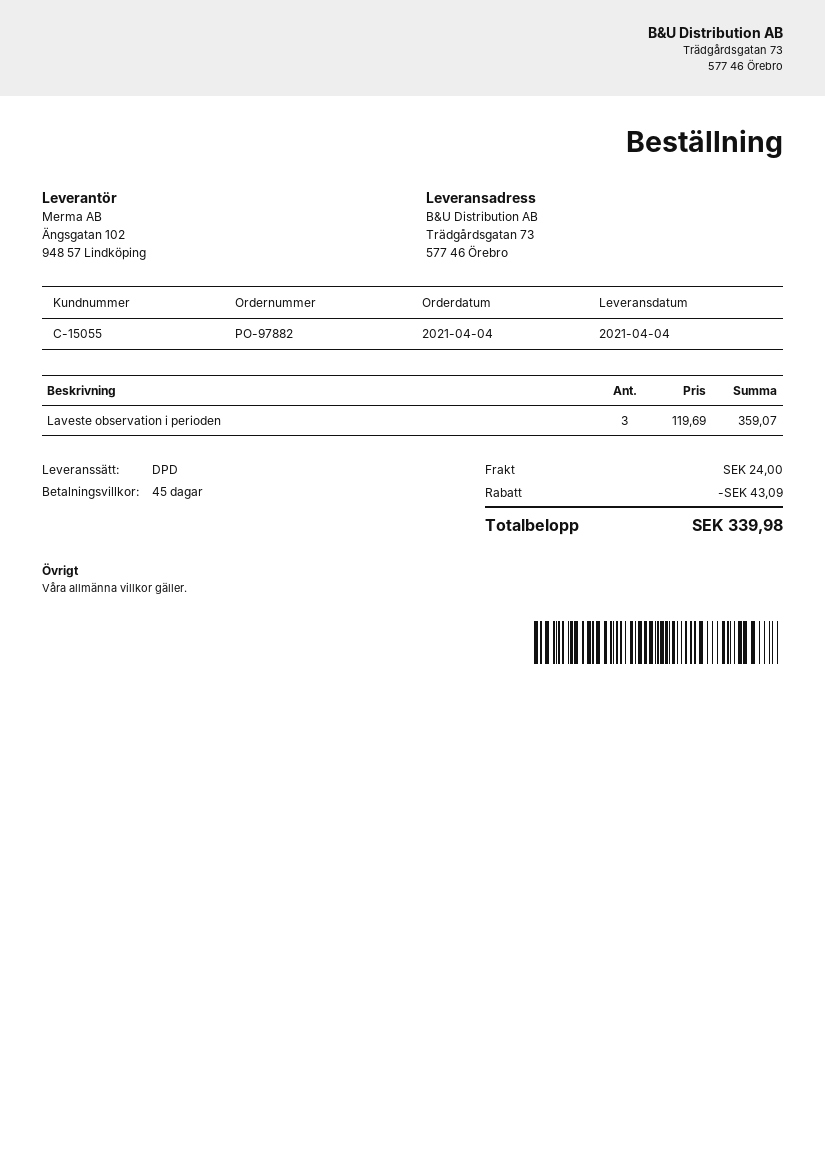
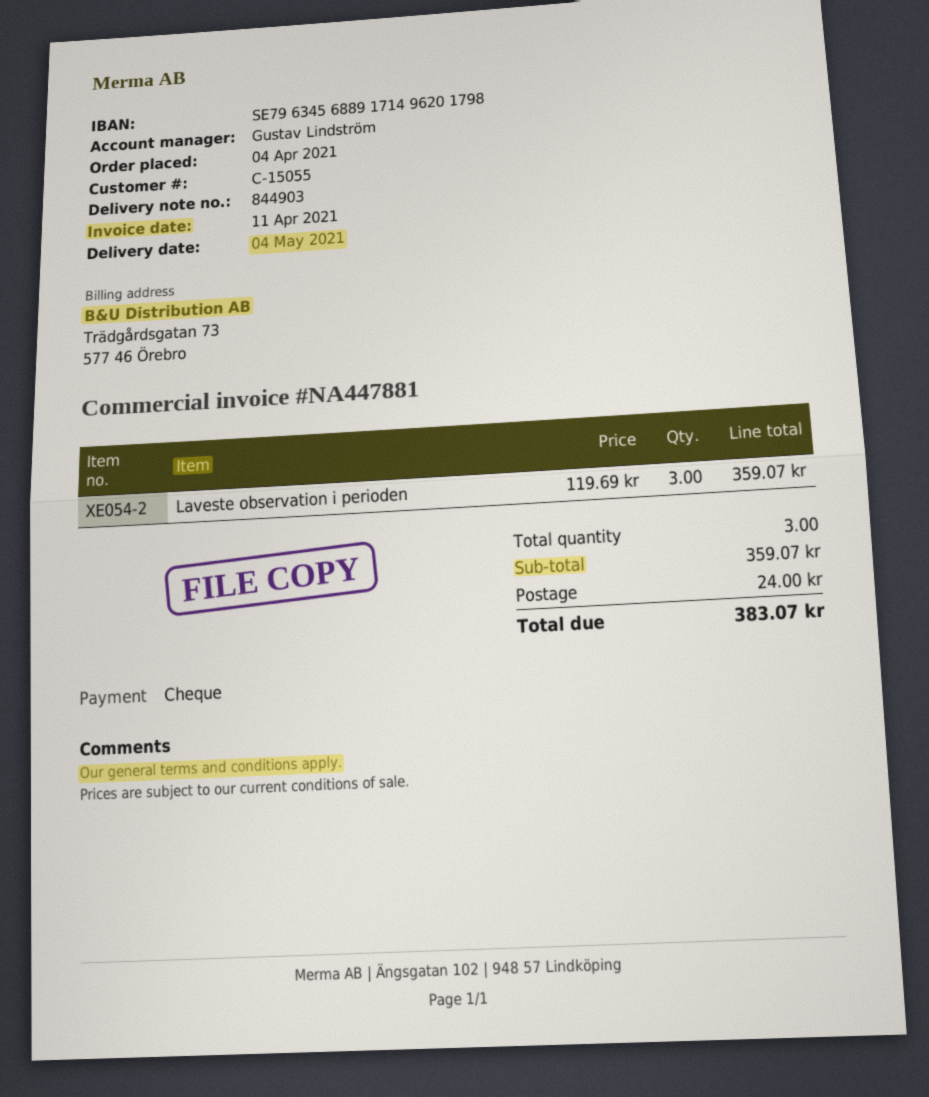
delivery date: 2021-04-04 -> 2021-05-04
discount: 43.09 -> none
total: 339.98 -> 383.07

